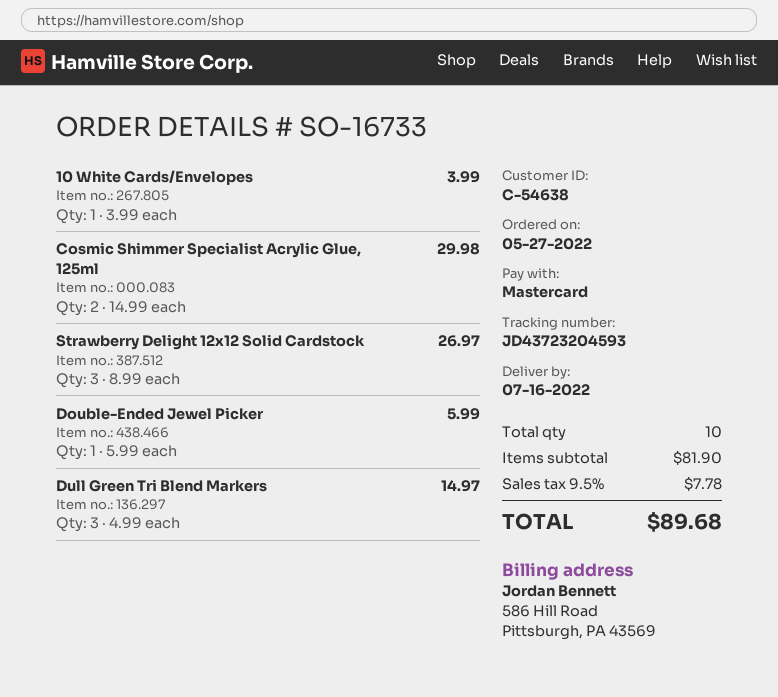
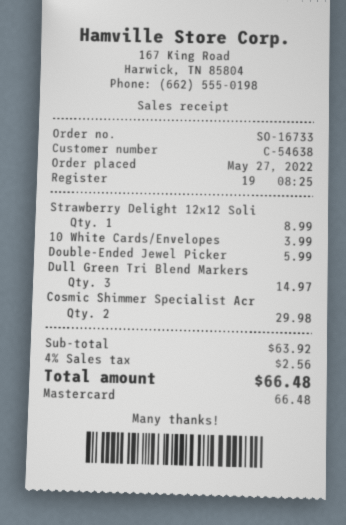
Strawberry Delight 12x12 Solid Cardstock: 3 for 26.97 -> 1 for 8.99
subtotal: 81.90 -> 63.92
tax: 9.5% = 7.78 -> 4% = 2.56
total: 89.68 -> 66.48

